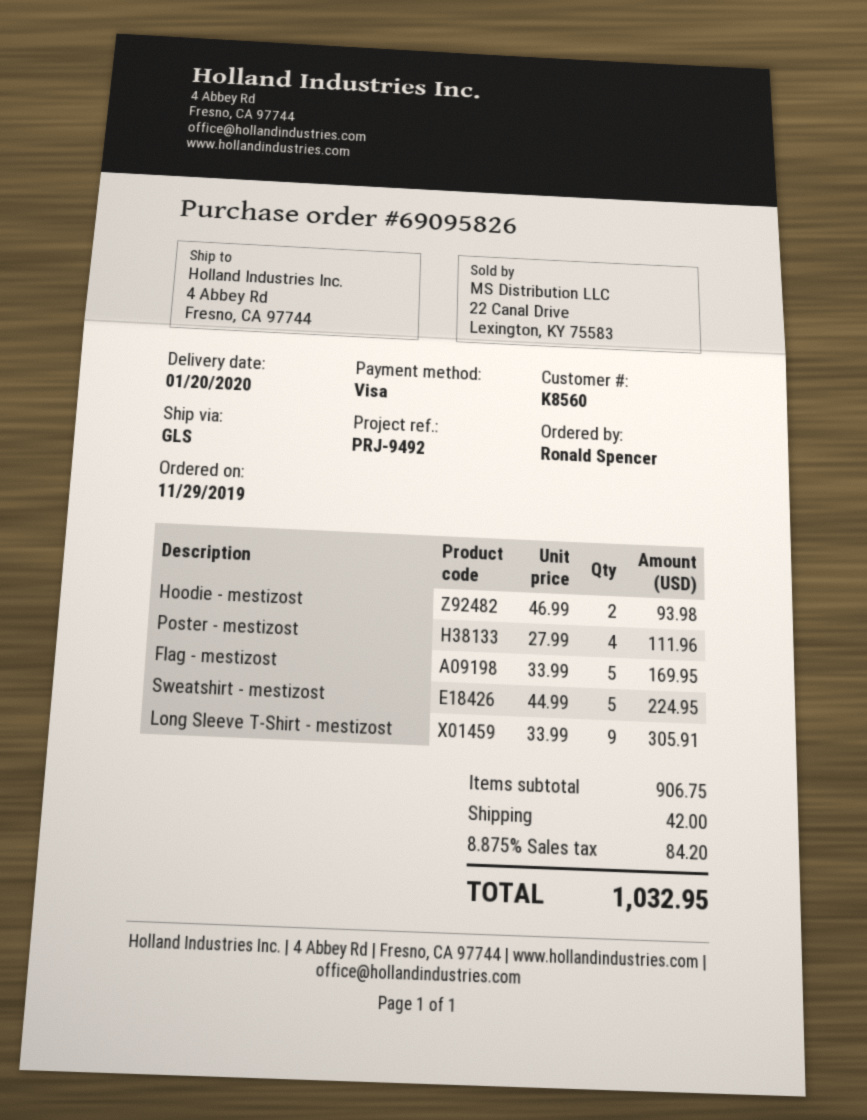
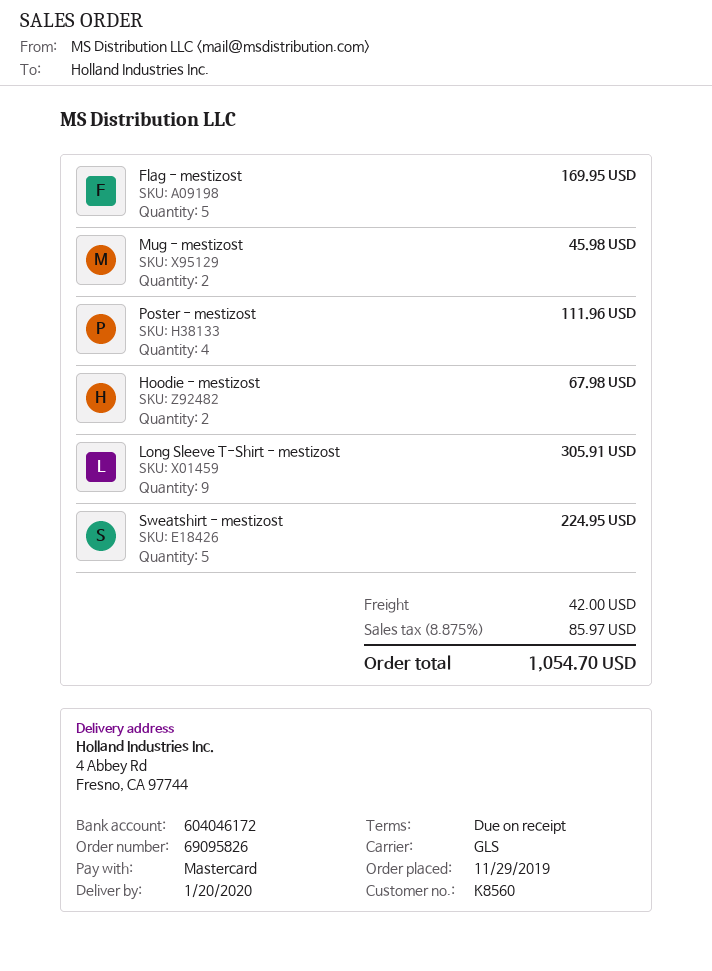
payment method: Visa -> Mastercard
Hoodie - mestizost: 2 for 93.98 -> 2 for 67.98
Mug - mestizost: none -> 2 for 45.98
tax: 8.875% = 84.20 -> 8.875% = 85.97
total: 1032.95 -> 1054.70

